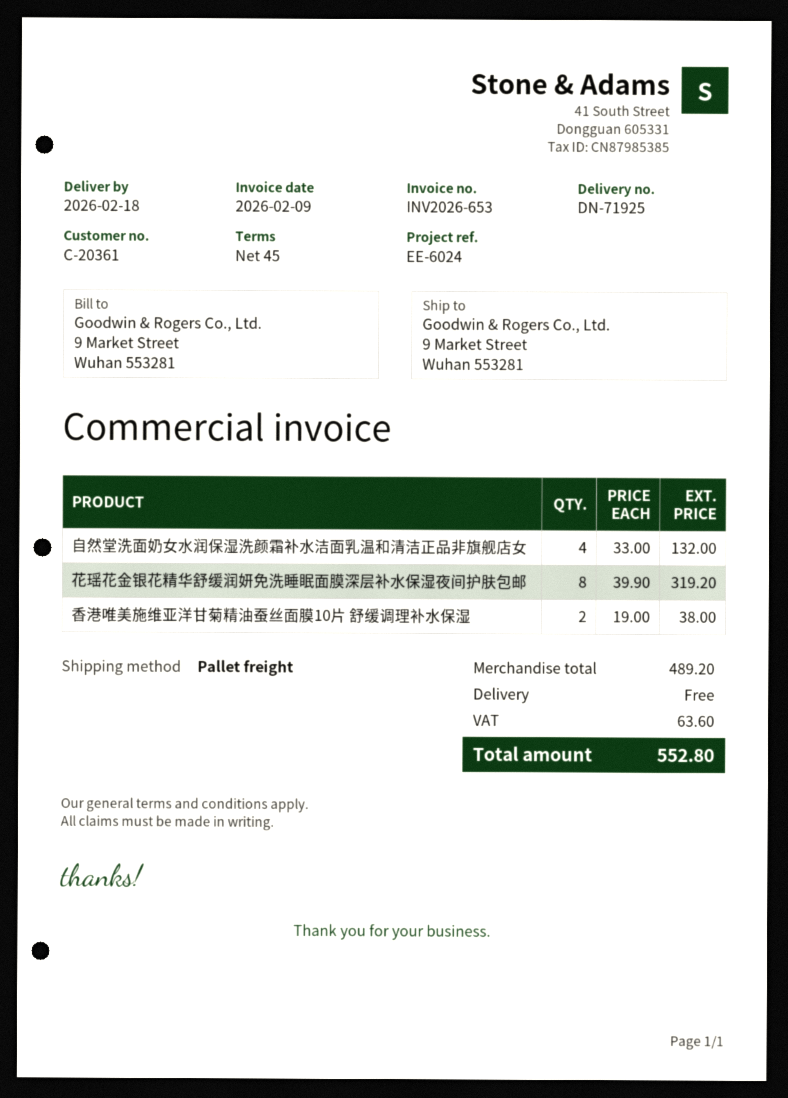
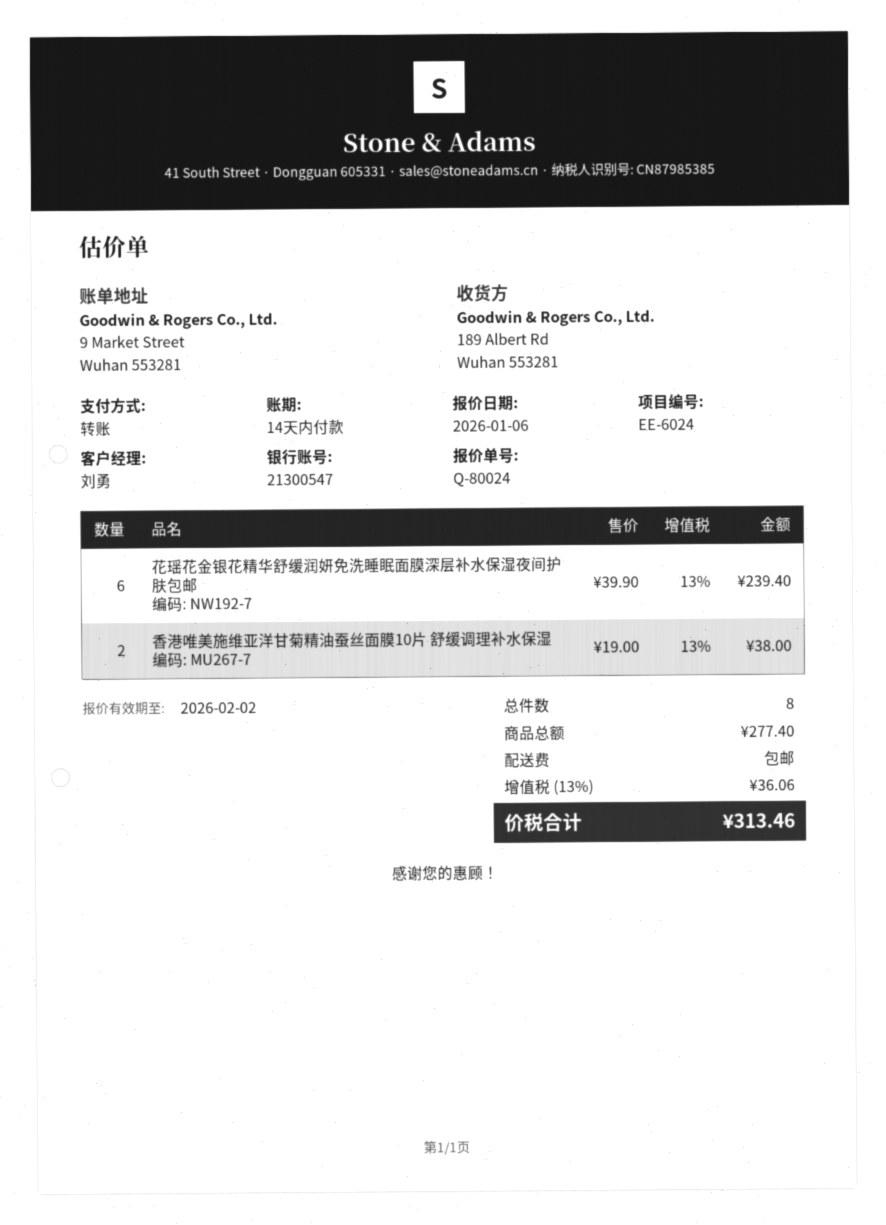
payment terms: 45 days -> 14 days
ship to: 9 Market Street, Wuhan 553281 -> 189 Albert Rd, Wuhan 553281
自然堂洗面奶女水润保湿洗颜霜补水洁面乳温和清洁正品非旗舰店女: 4 x 33.00 = 132.00 -> none
花瑶花金银花精华舒缓润妍免洗睡眠面膜深层补水保湿夜间护肤包邮: 8 x 39.90 = 319.20 -> 6 x 39.90 = 239.40
subtotal: 489.20 -> 277.40
tax: 63.60 -> 36.06
total: 552.80 -> 313.46

